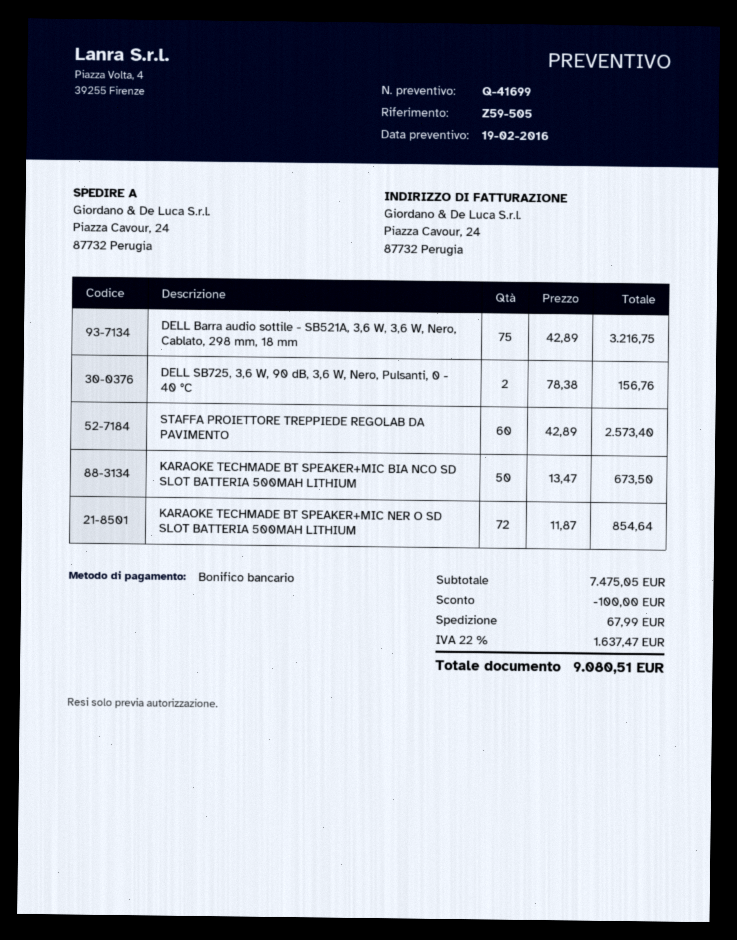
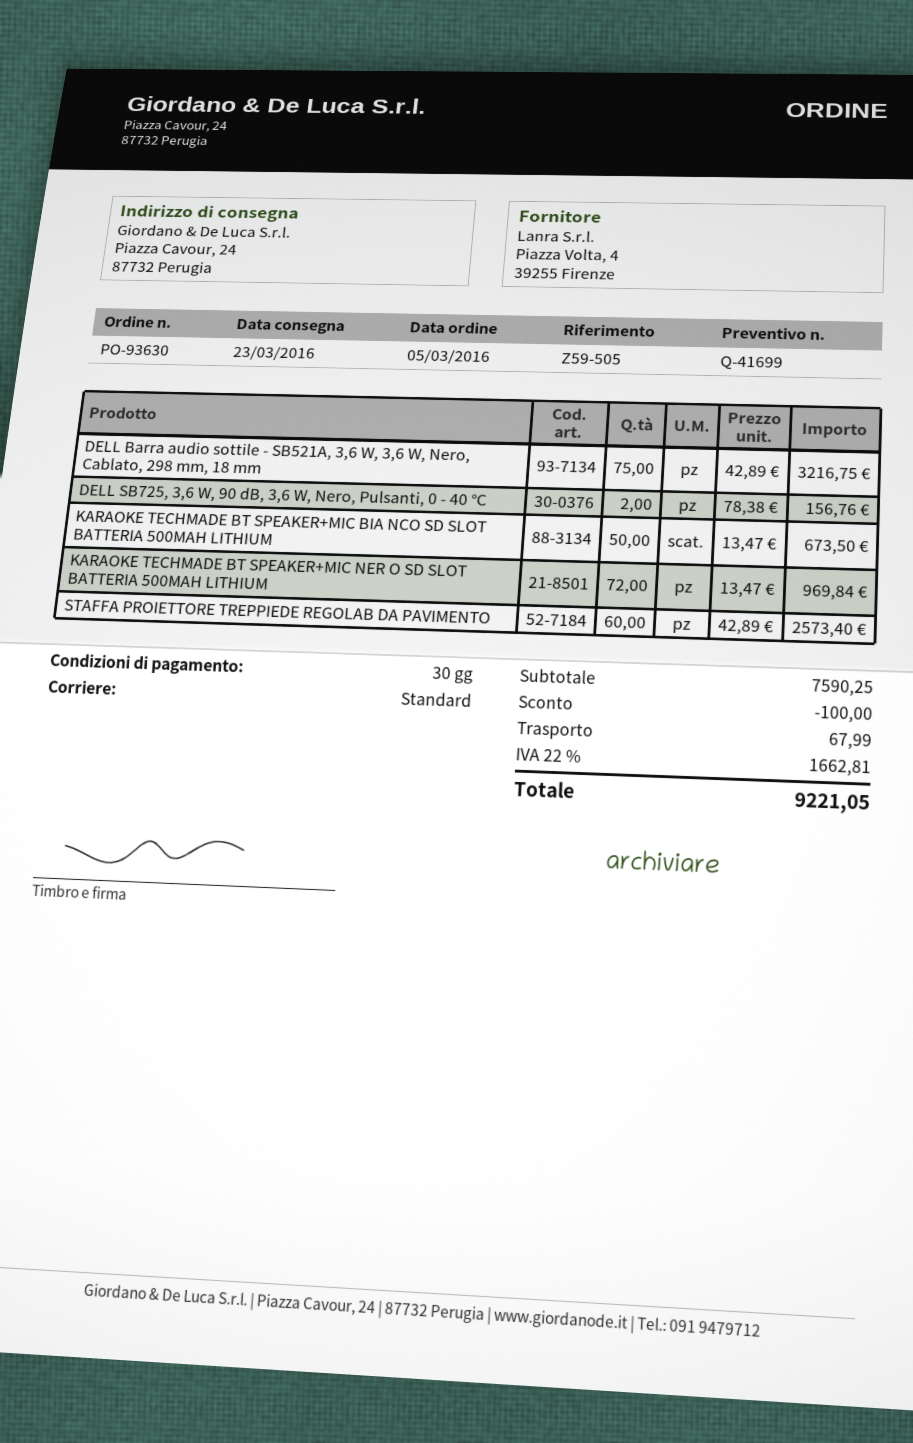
KARAOKE TECHMADE BT SPEAKER+MIC NER O SD SLOT BATTERIA 500MAH LITHIUM: 72 x 11.87 = 854.64 -> 72 x 13.47 = 969.84
subtotal: 7475.05 -> 7590.25
tax: 22% = 1637.47 -> 22% = 1662.81
total: 9080.51 -> 9221.05

